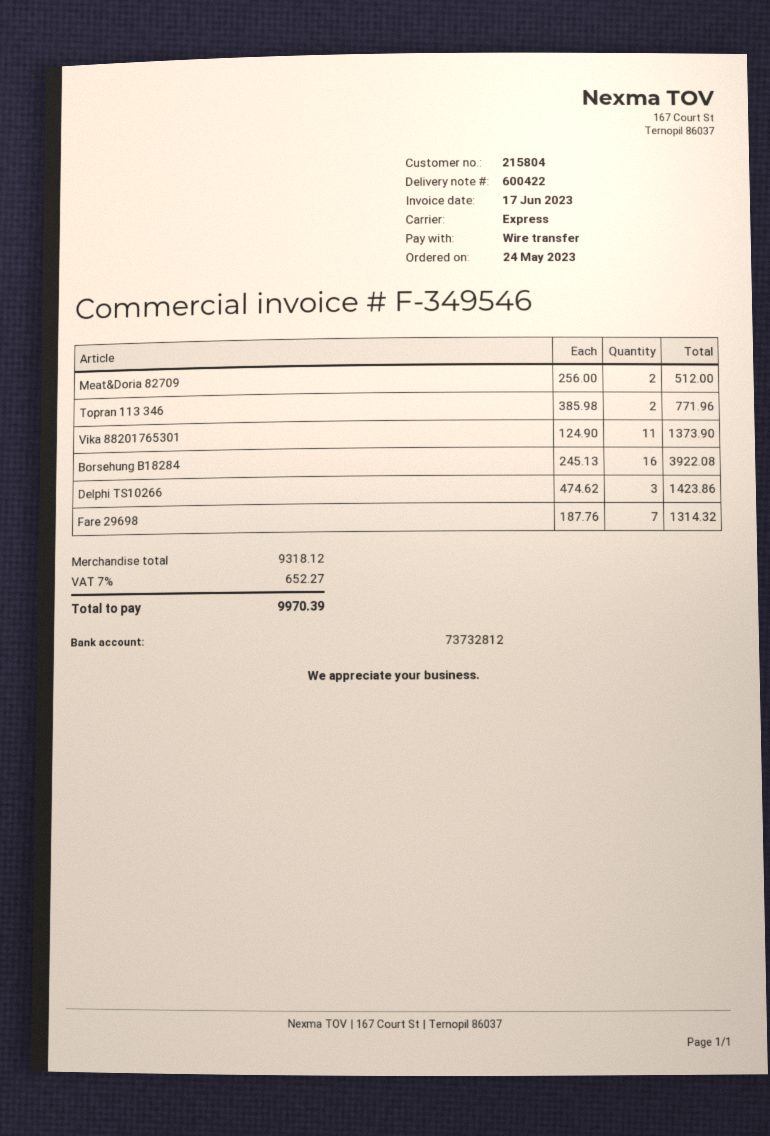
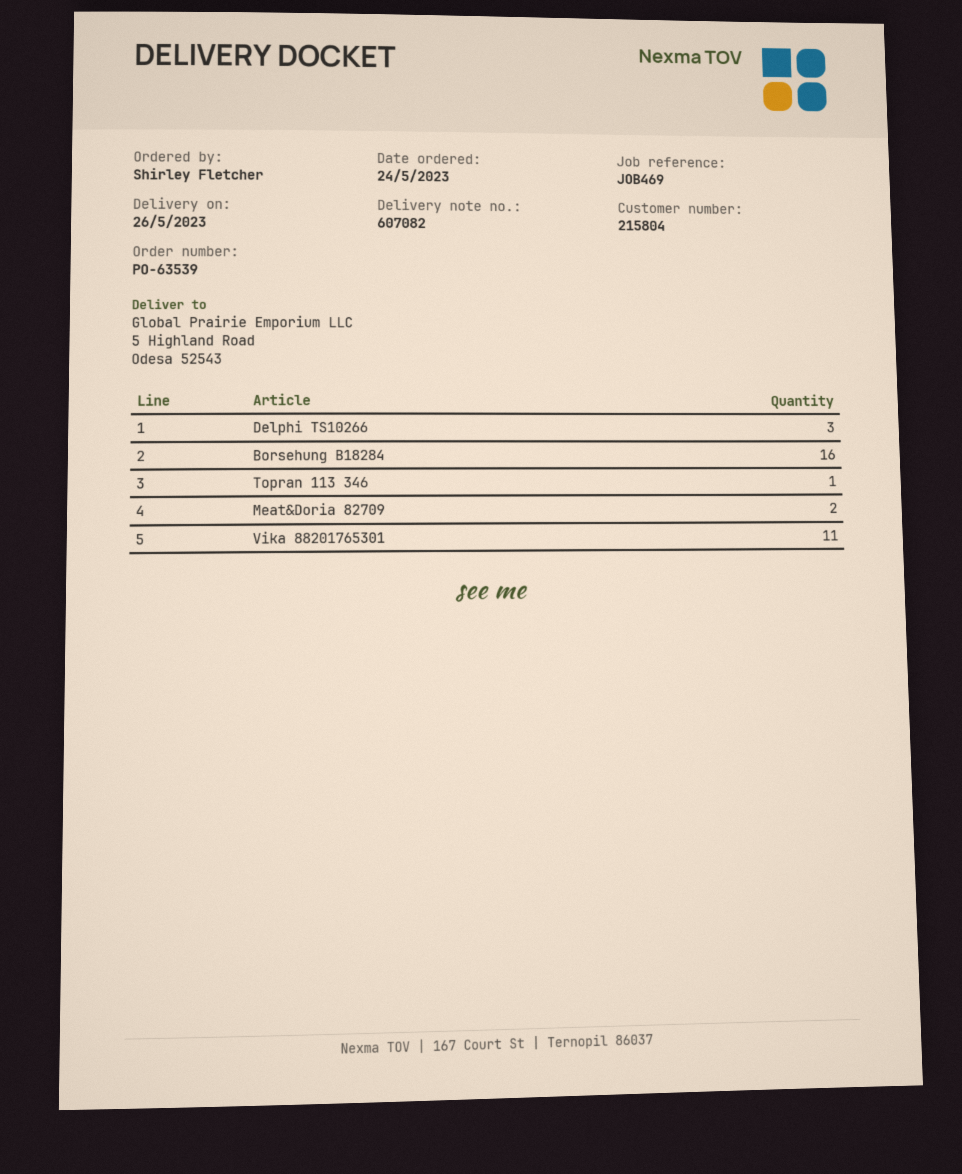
delivery note number: 600422 -> 607082
Topran 113 346: 2 -> 1
Fare 29698: 7 -> none

